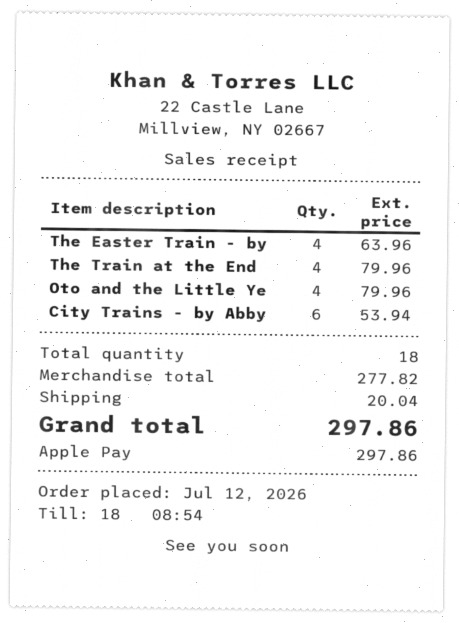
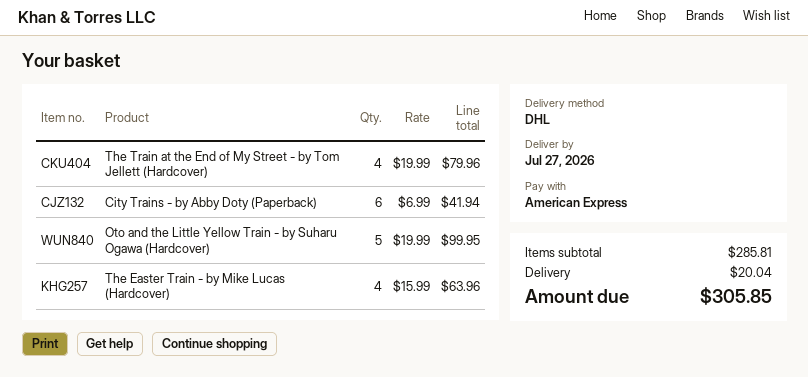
payment method: Apple Pay -> American Express
Oto and the Little Ye: 4 for 79.96 -> 5 for 99.95
City Trains - by Abby: 6 for 53.94 -> 6 for 41.94
subtotal: 277.82 -> 285.81
total: 297.86 -> 305.85

